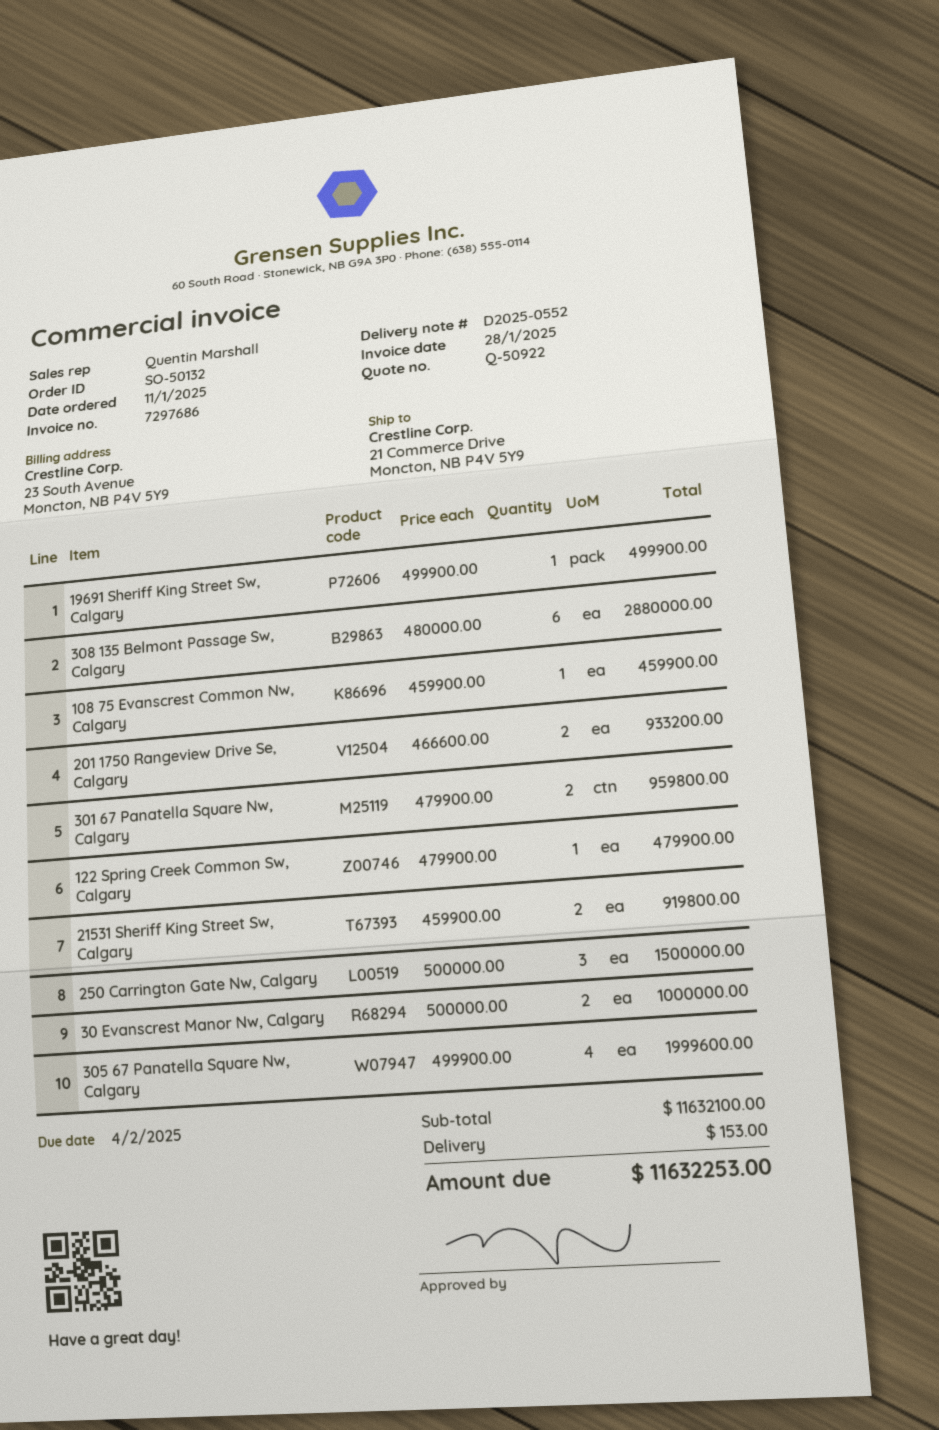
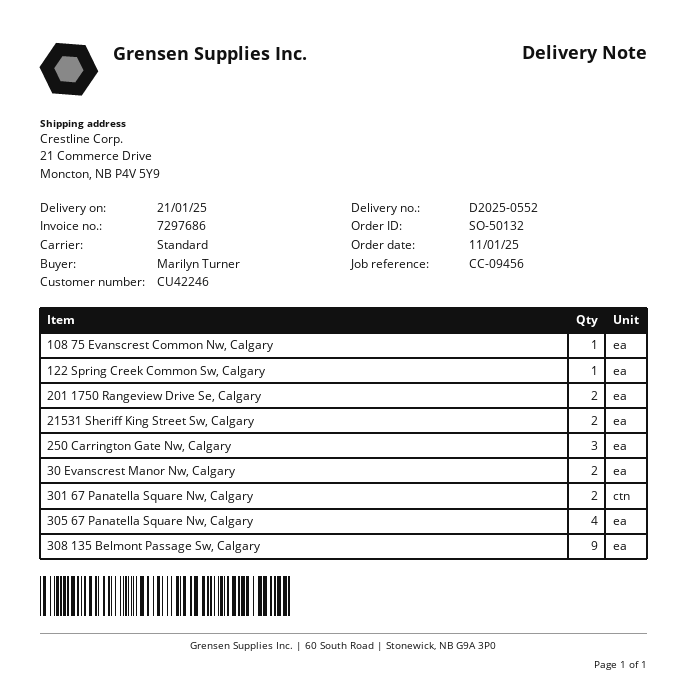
19691 Sheriff King Street Sw, Calgary: 1 -> none
308 135 Belmont Passage Sw, Calgary: 6 -> 9

